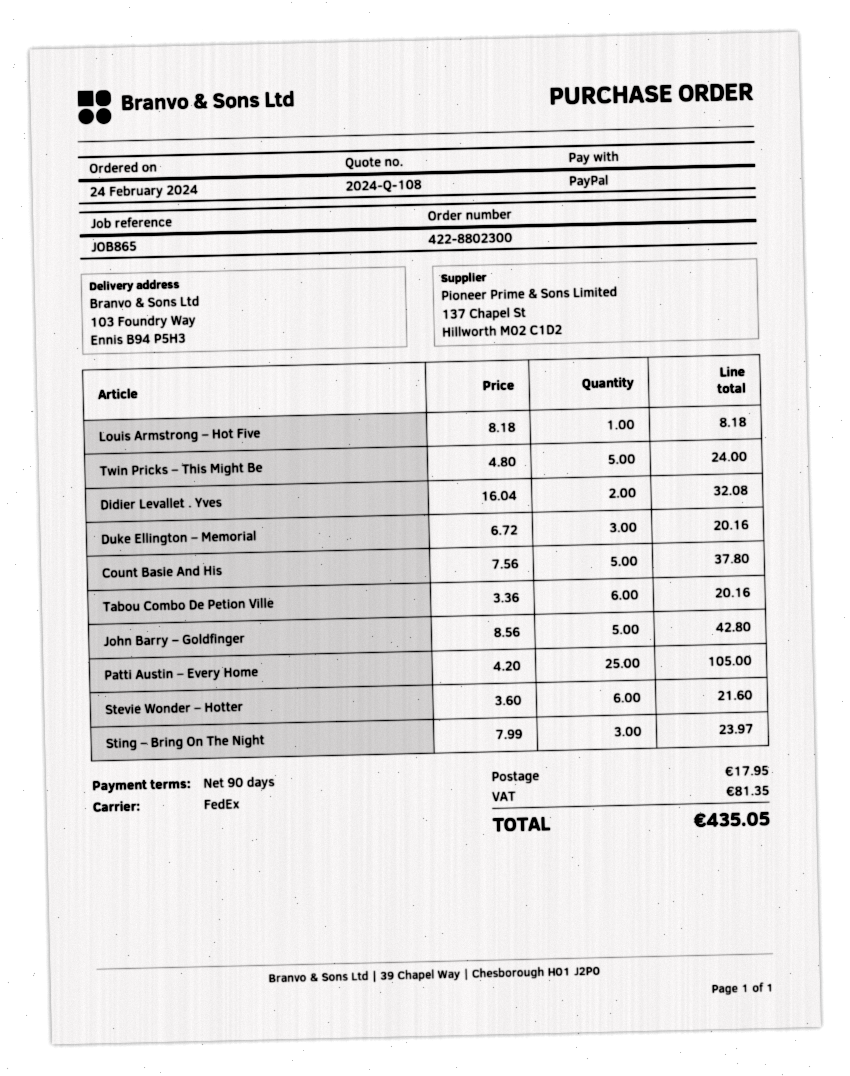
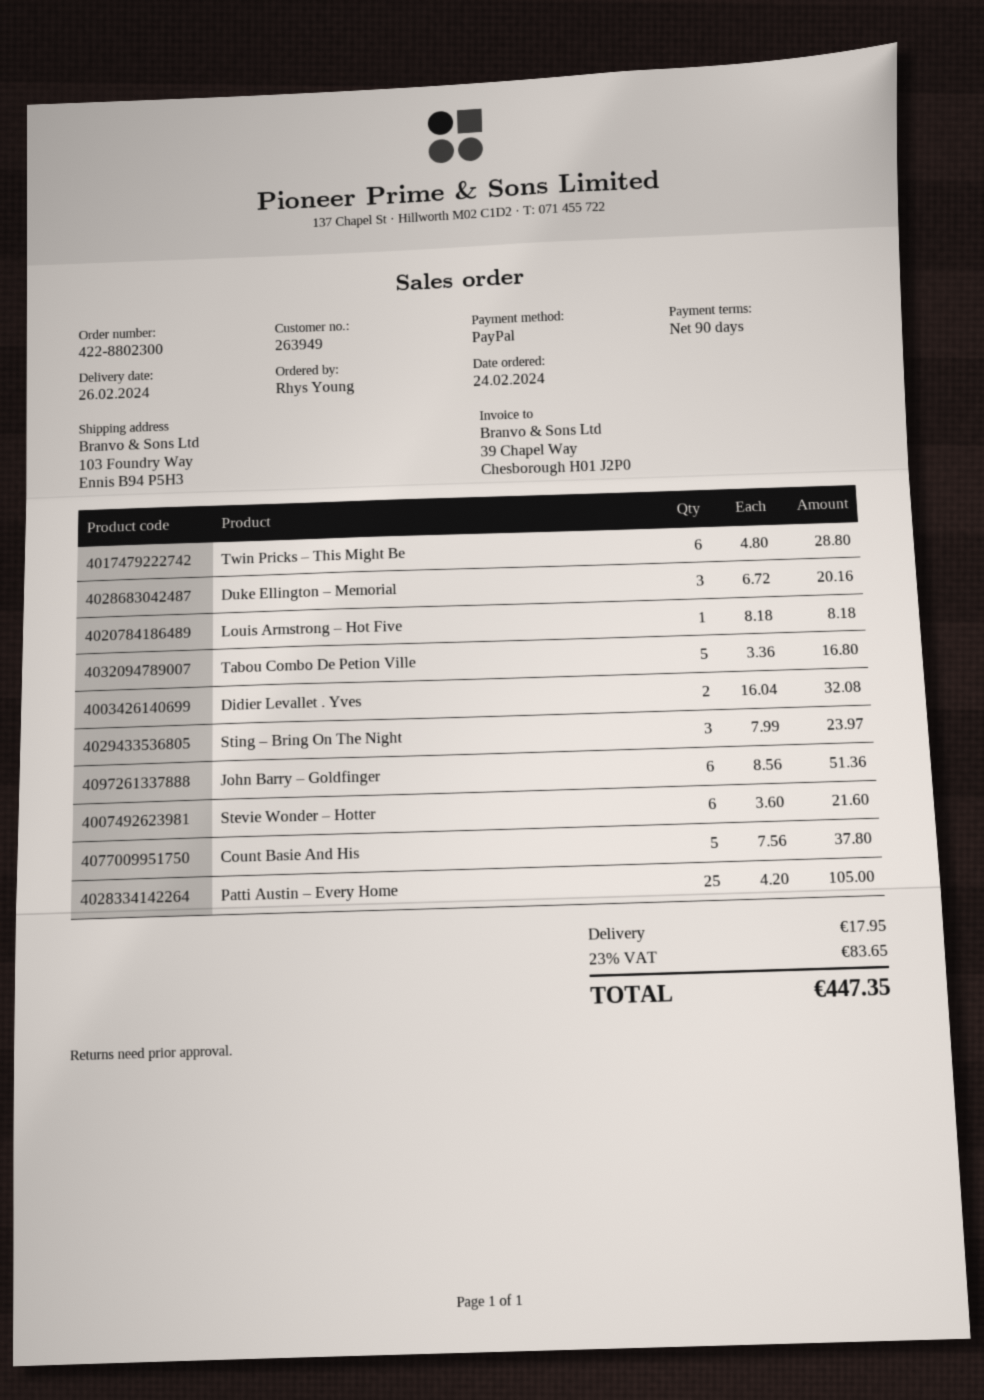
Twin Pricks – This Might Be: 5 x 4.80 = 24.00 -> 6 x 4.80 = 28.80
Tabou Combo De Petion Ville: 6 x 3.36 = 20.16 -> 5 x 3.36 = 16.80
John Barry – Goldfinger: 5 x 8.56 = 42.80 -> 6 x 8.56 = 51.36
tax: 81.35 -> 83.65
total: 435.05 -> 447.35

